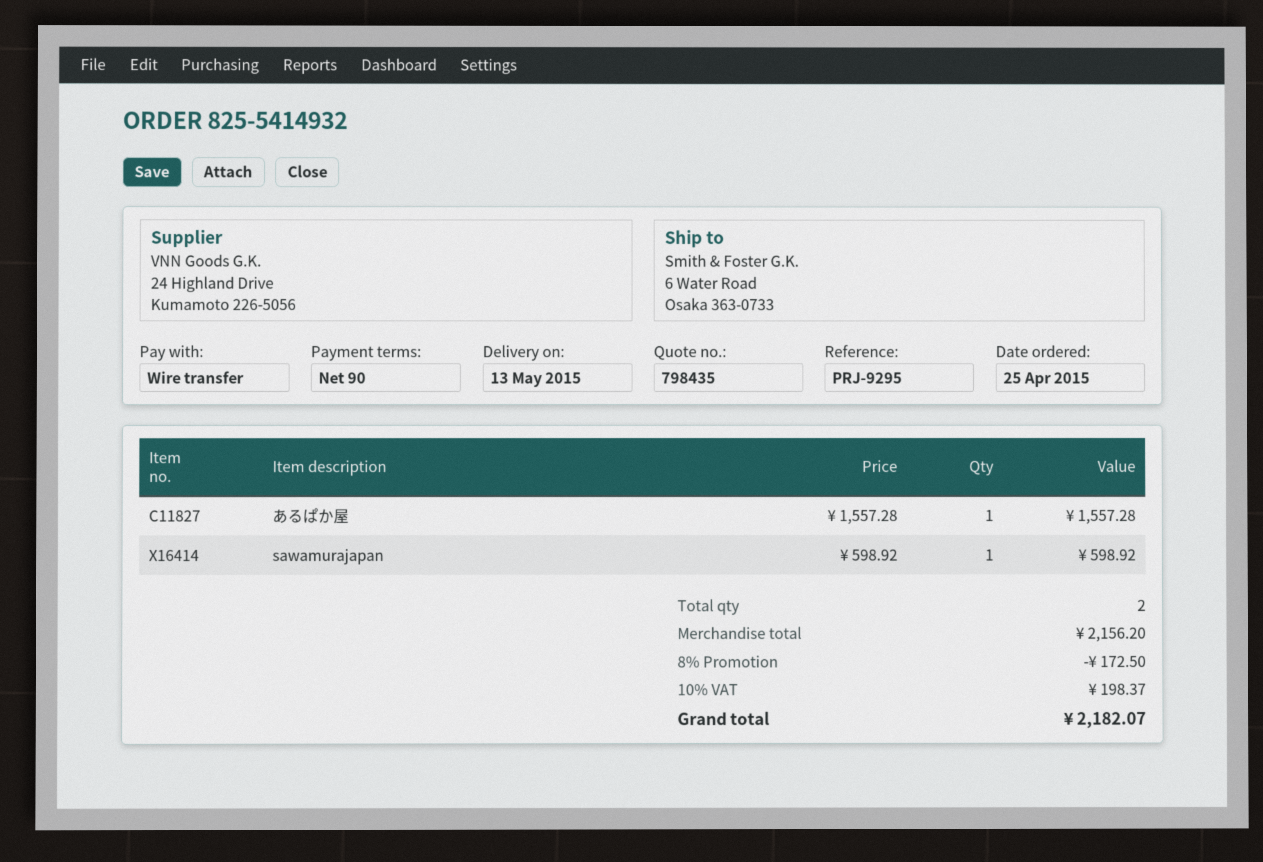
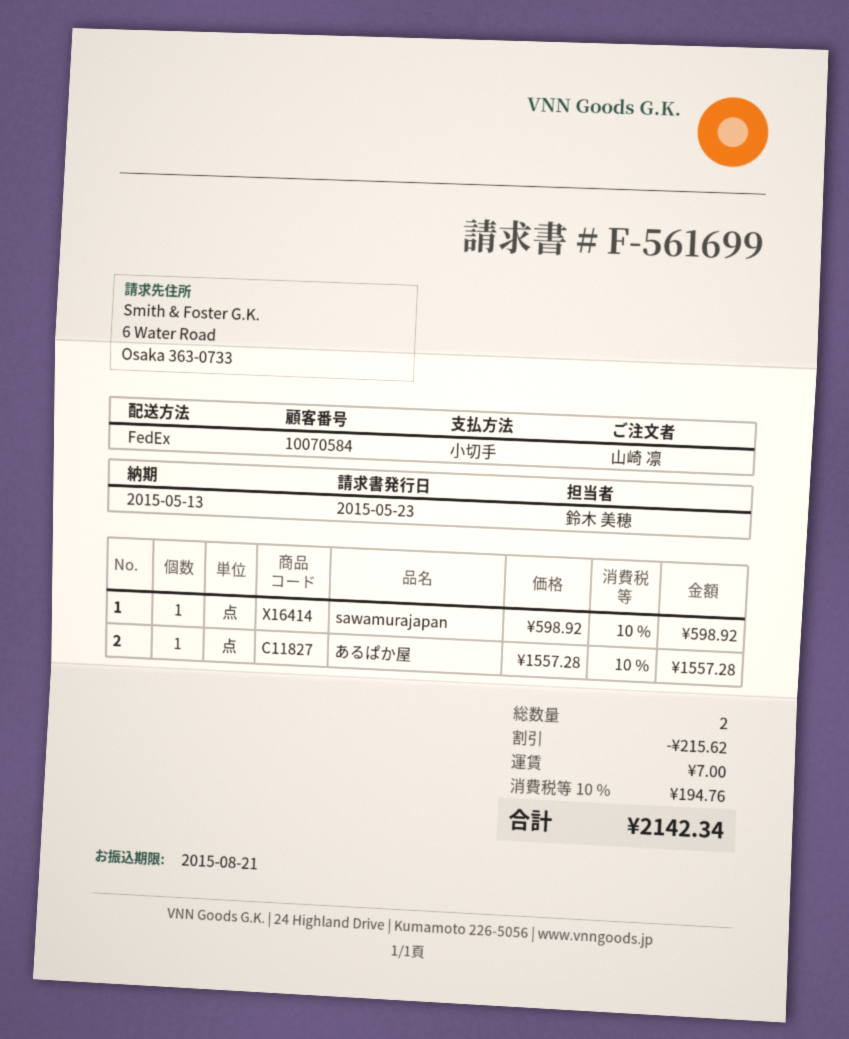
payment method: bank transfer -> cheque
discount: 172.50 -> 215.62
shipping: none -> 7.00
tax: 10% = 198.37 -> 10% = 194.76
total: 2182.07 -> 2142.34

